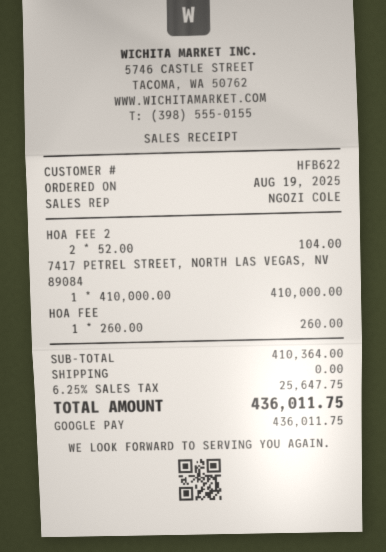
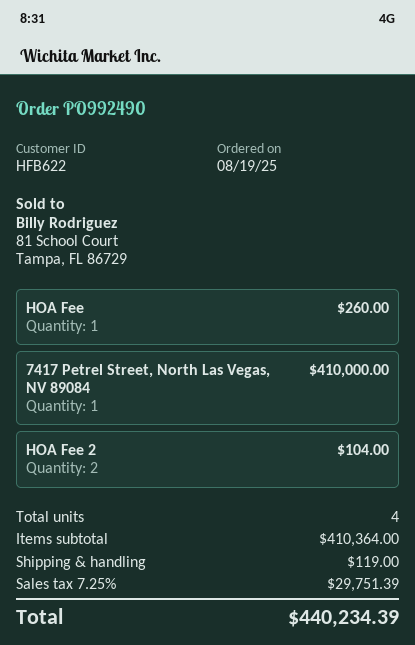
shipping: 0.00 -> 119.00
tax: 6.25% = 25647.75 -> 7.25% = 29751.39
total: 436011.75 -> 440234.39

